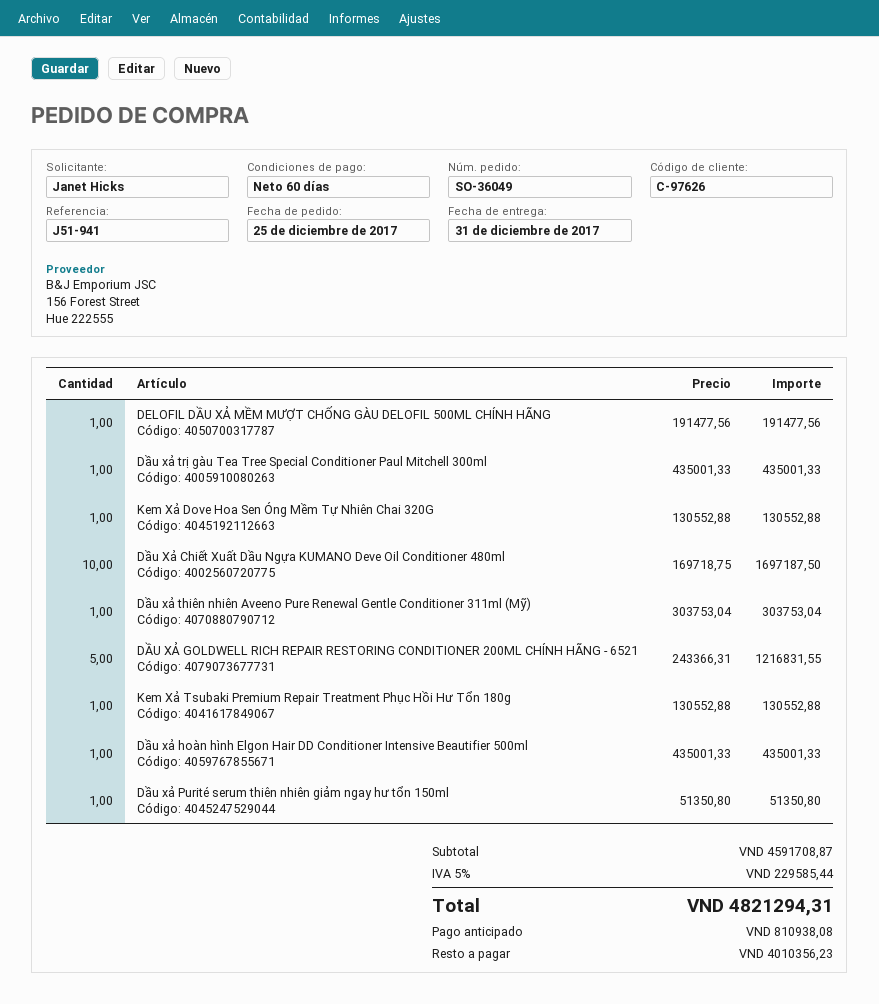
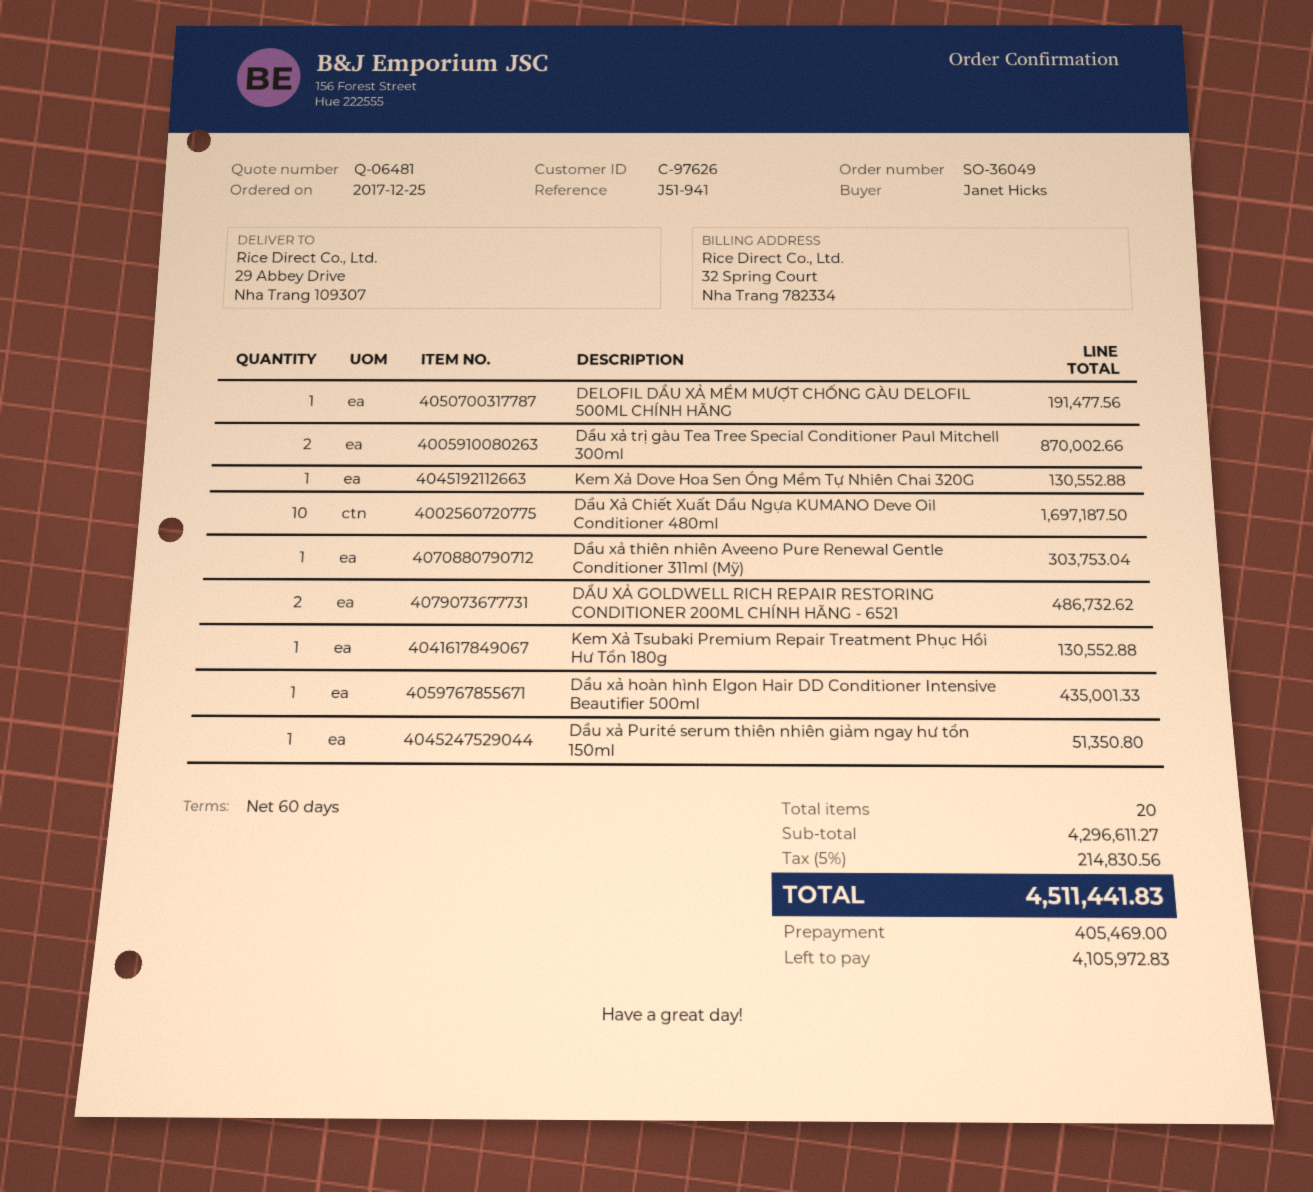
Dầu xả trị gàu Tea Tree Special Conditioner Paul Mitchell 300ml: 1 for 435001.33 -> 2 for 870002.66
DẦU XẢ GOLDWELL RICH REPAIR RESTORING CONDITIONER 200ML CHÍNH HÃNG - 6521: 5 for 1216831.55 -> 2 for 486732.62
subtotal: 4591708.87 -> 4296611.27
tax: 5% = 229585.44 -> 5% = 214830.56
total: 4821294.31 -> 4511441.83
deposit: 810938.08 -> 405469.00
balance: 4010356.23 -> 4105972.83

